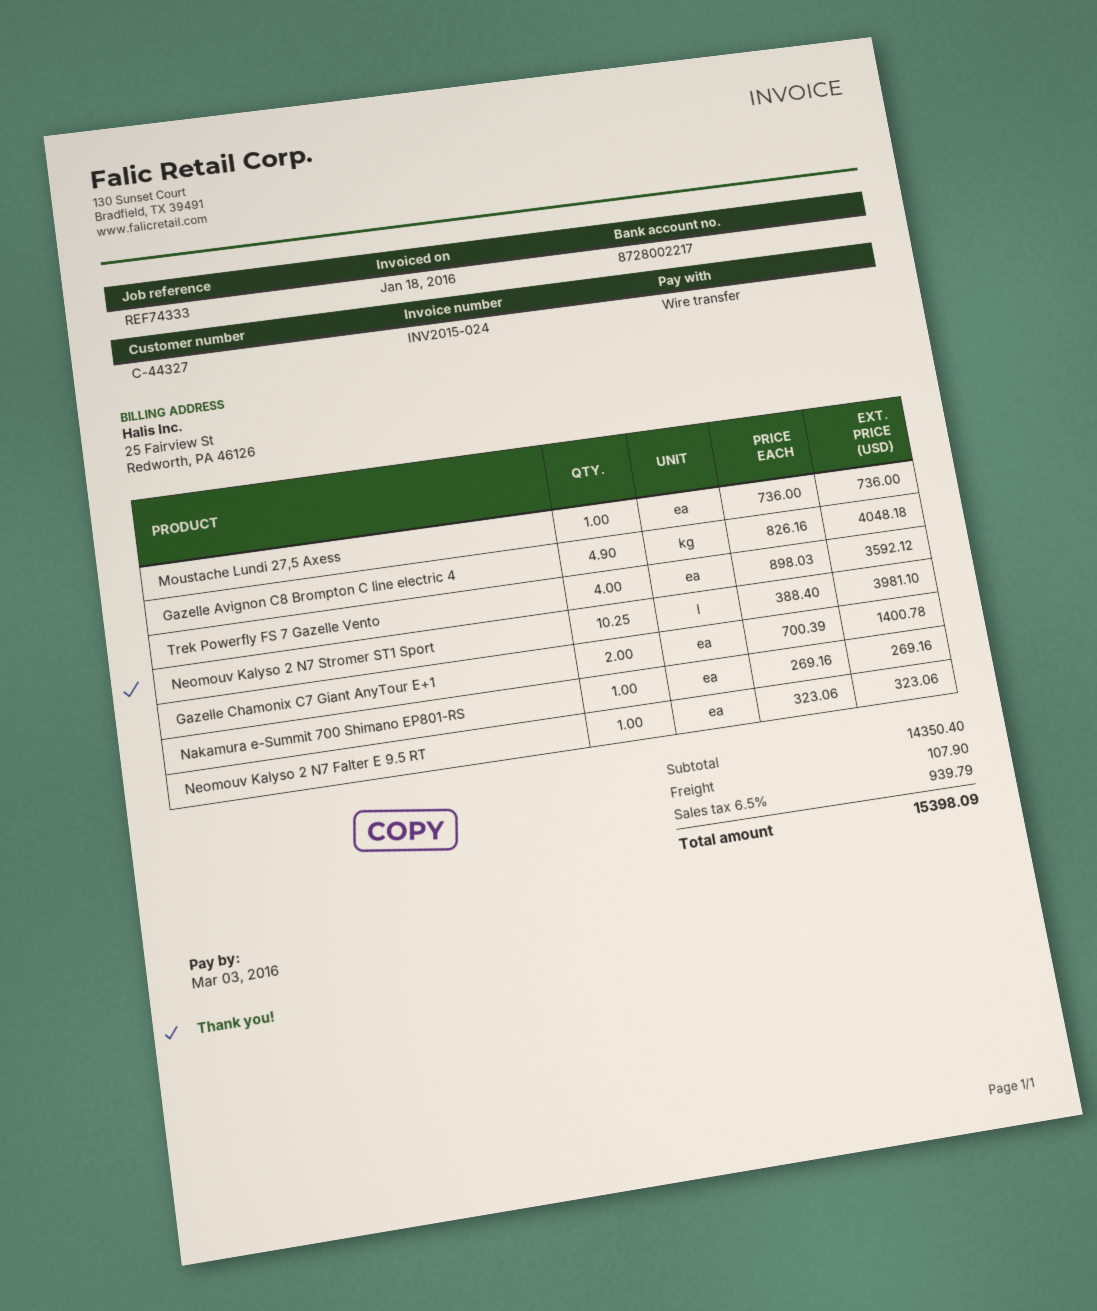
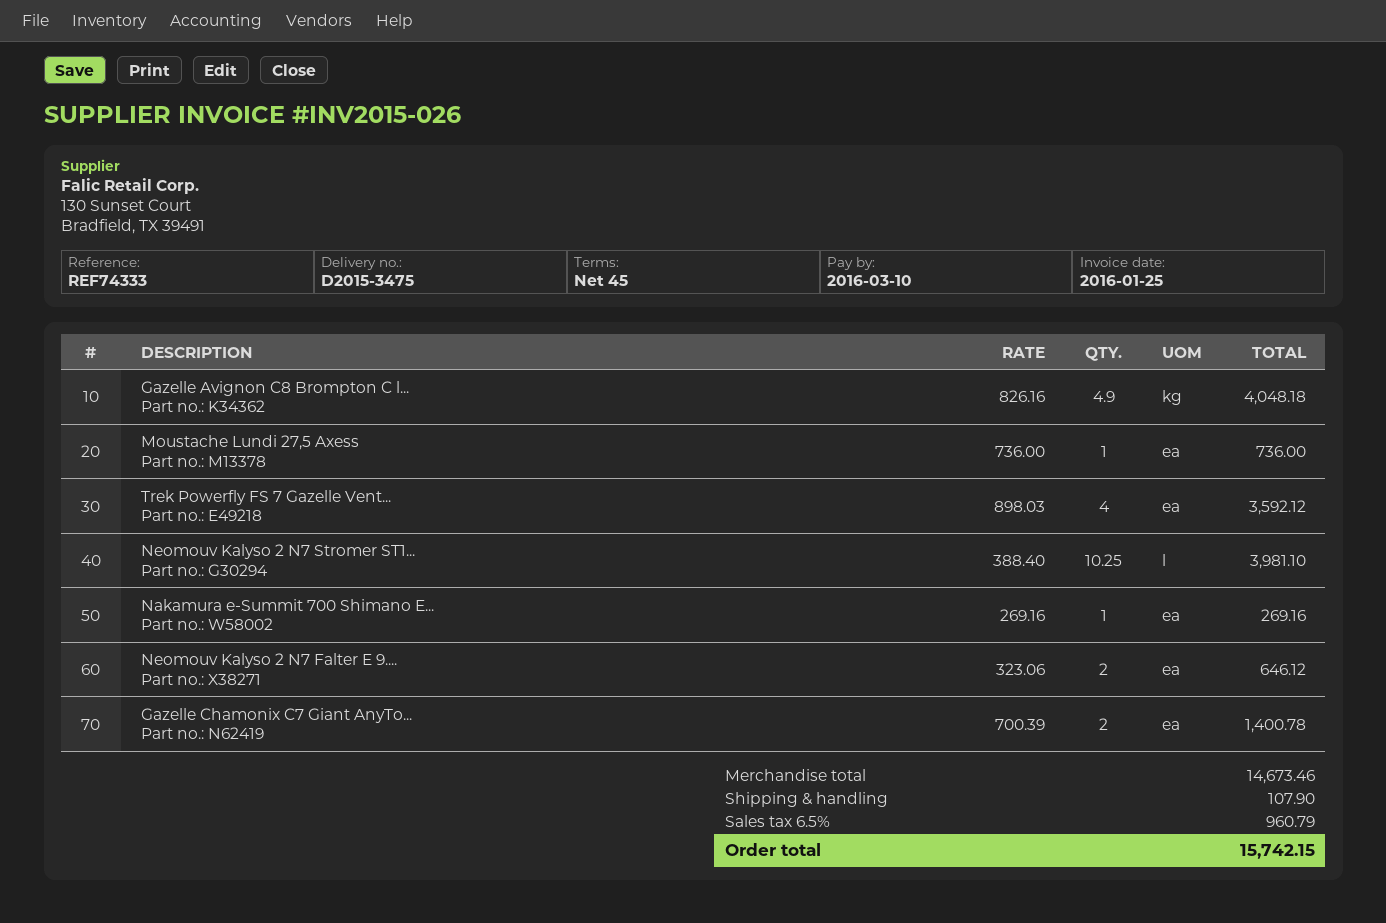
invoice number: INV2015-024 -> INV2015-026
invoice date: 2016-01-18 -> 2016-01-25
due date: 2016-03-03 -> 2016-03-10
Neomouv Kalyso 2 N7 Falter E 9.5 RT: 1 x 323.06 = 323.06 -> 2 x 323.06 = 646.12
subtotal: 14350.40 -> 14673.46
tax: 6.5% = 939.79 -> 6.5% = 960.79
total: 15398.09 -> 15742.15

